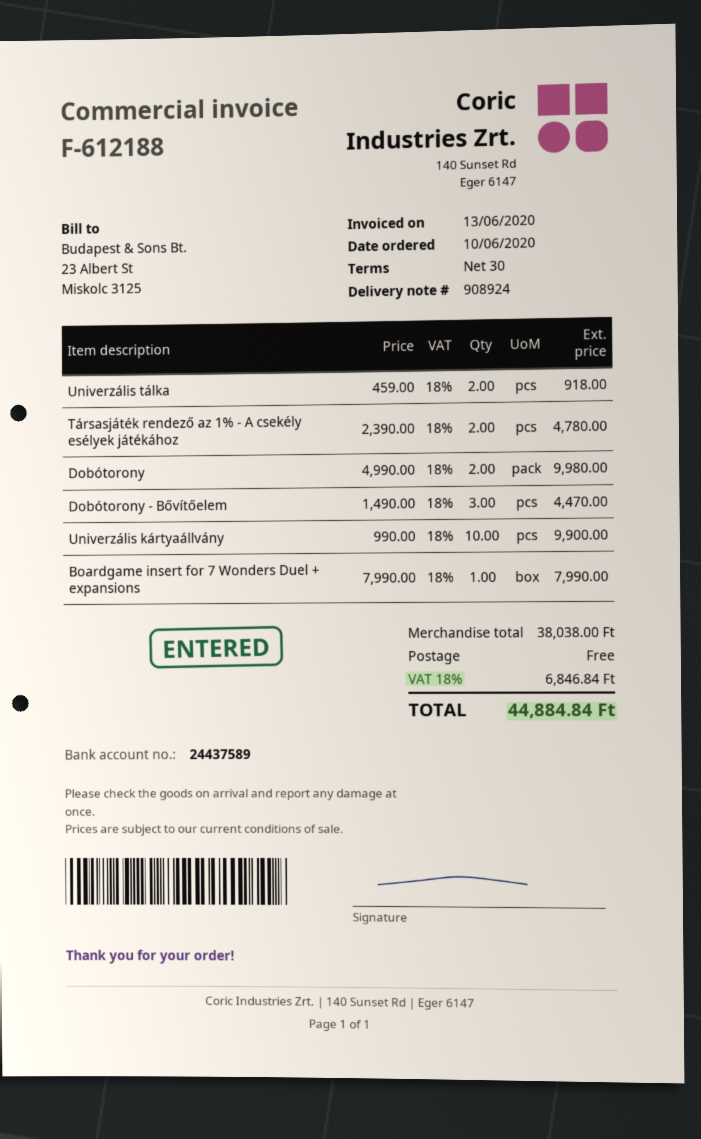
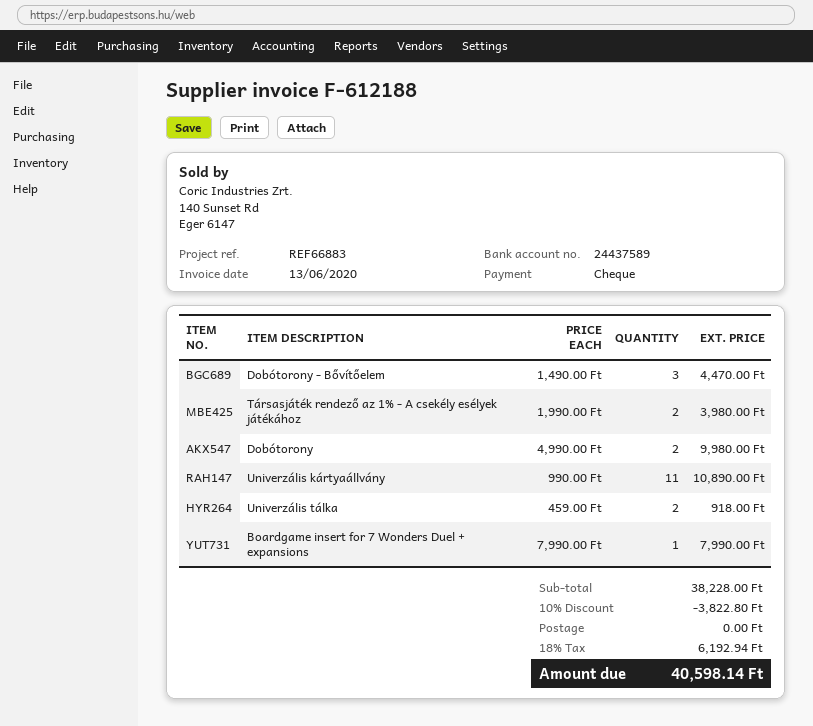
Társasjáték rendező az 1% - A csekély esélyek játékához: 2 x 2390.00 = 4780.00 -> 2 x 1990.00 = 3980.00
Univerzális kártyaállvány: 10 x 990.00 = 9900.00 -> 11 x 990.00 = 10890.00
subtotal: 38038.00 -> 38228.00
discount: none -> 10% = 3822.80
tax: 18% = 6846.84 -> 18% = 6192.94
total: 44884.84 -> 40598.14

